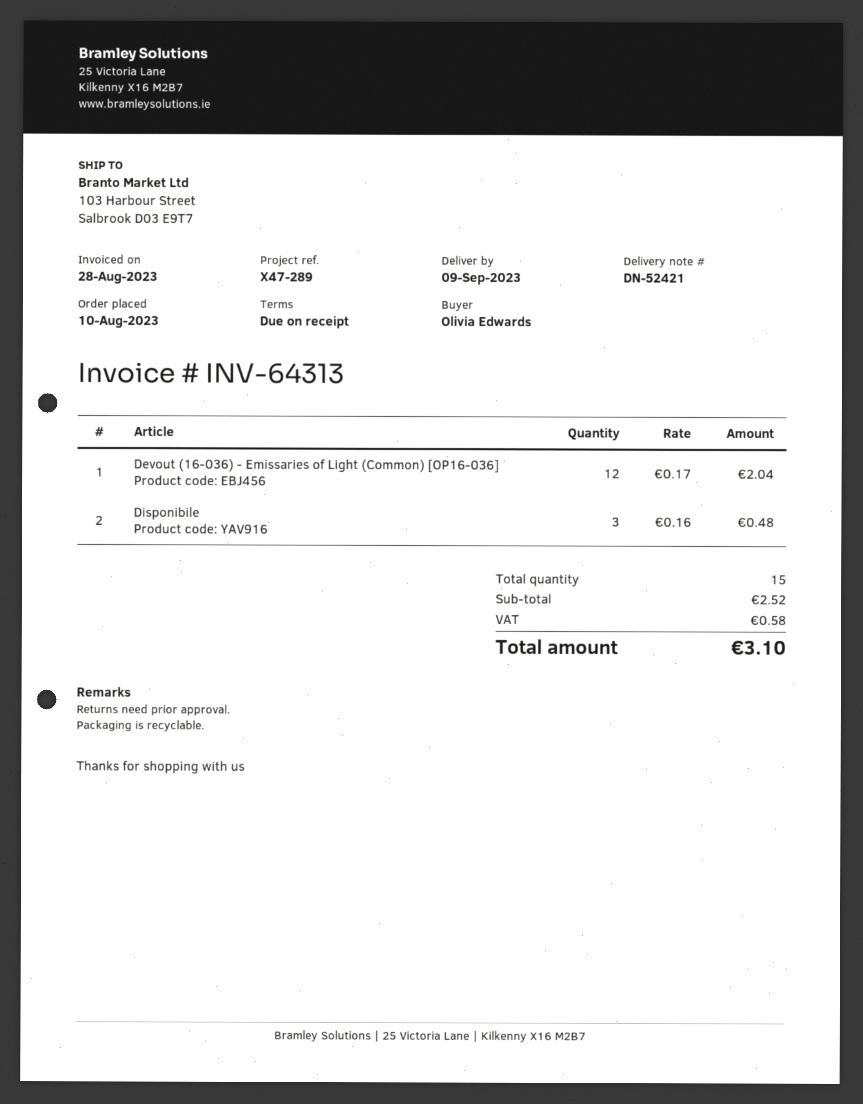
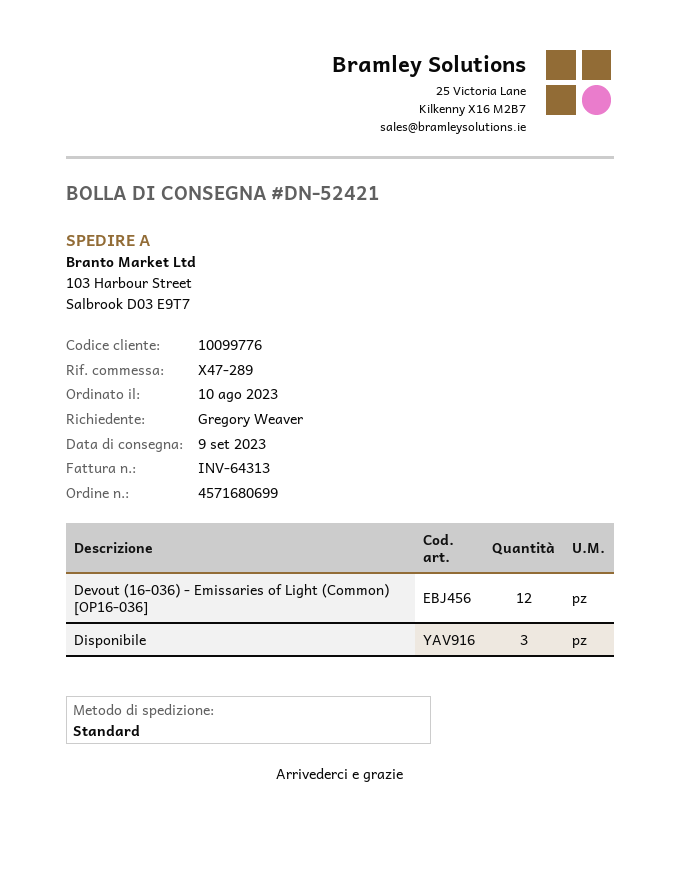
ordered by: Olivia Edwards -> Gregory Weaver

